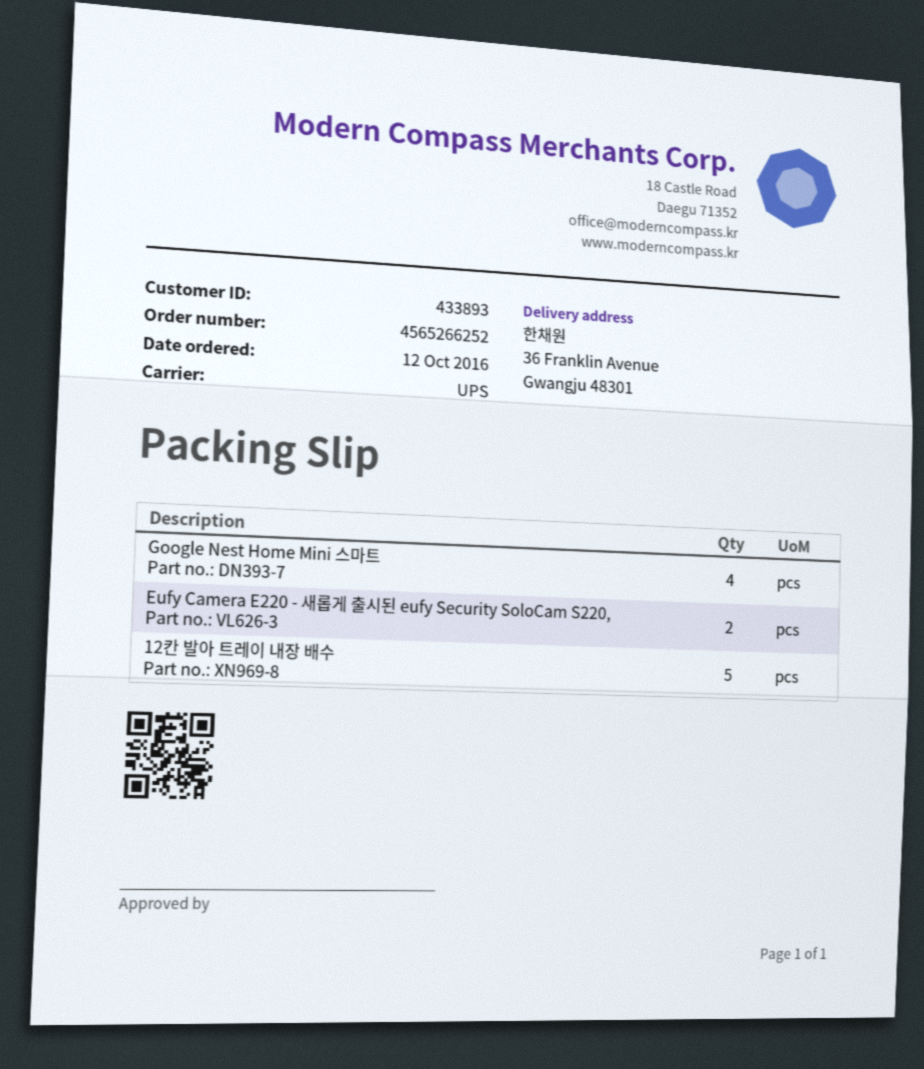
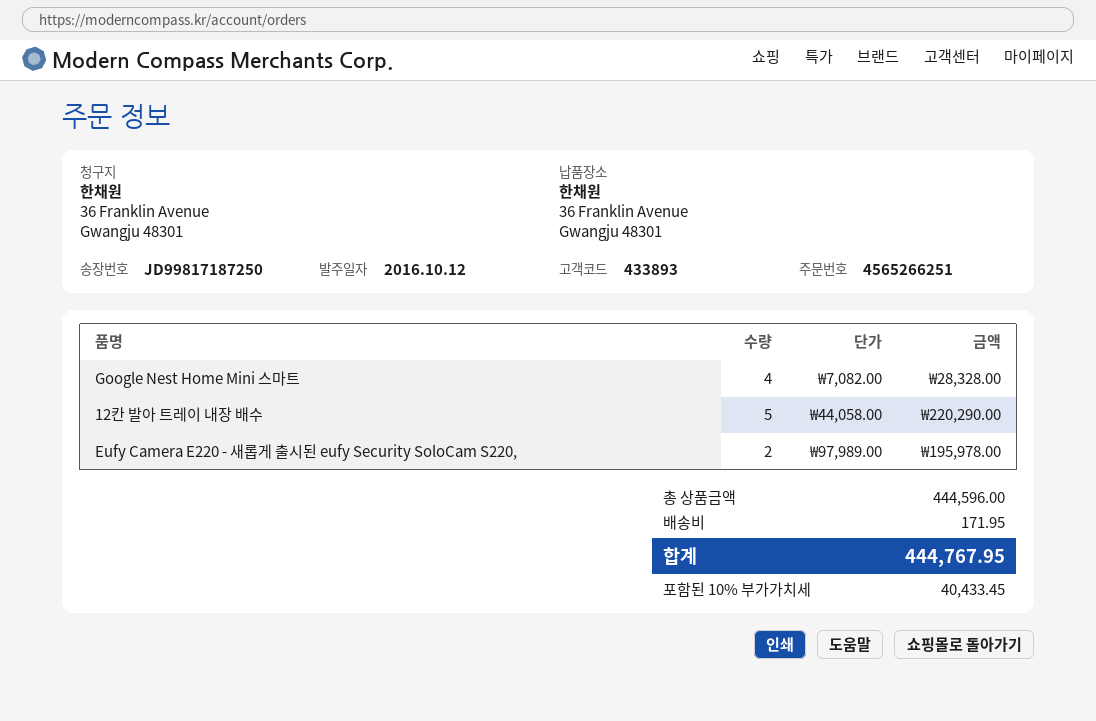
order number: 4565266252 -> 4565266251

